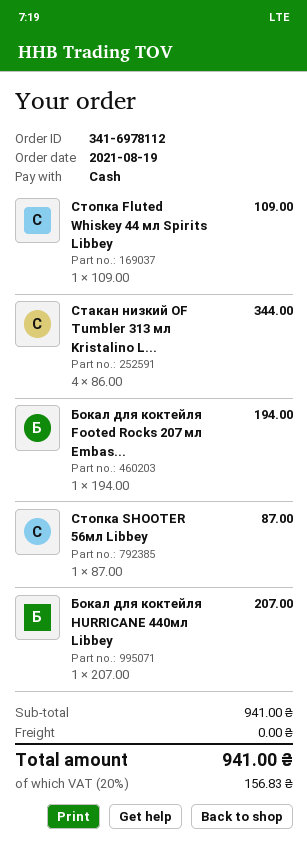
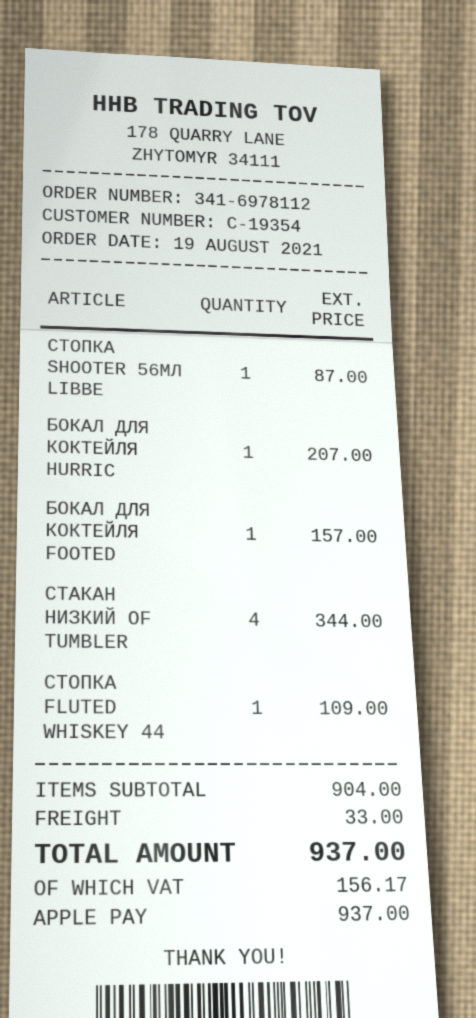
payment method: cash -> Apple Pay
Бокал для коктейля Footed Rocks 207 мл Embas...: 1 for 194.00 -> 1 for 157.00
subtotal: 941.00 -> 904.00
shipping: 0.00 -> 33.00
tax: 156.83 -> 156.17
total: 941.00 -> 937.00

